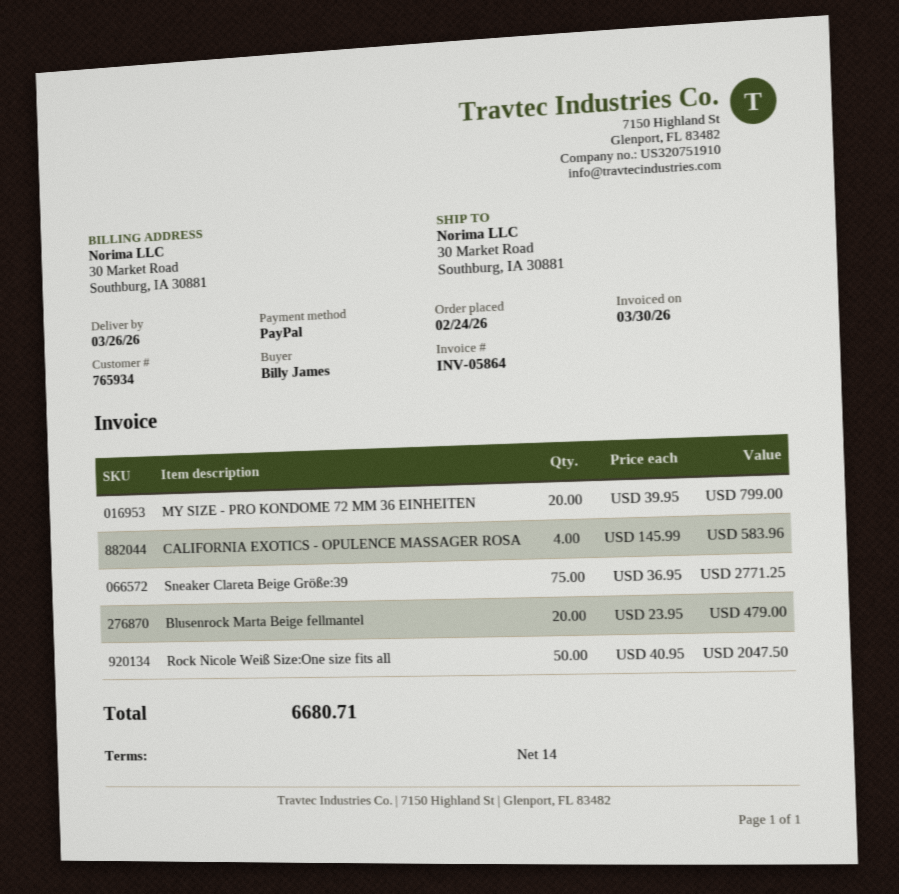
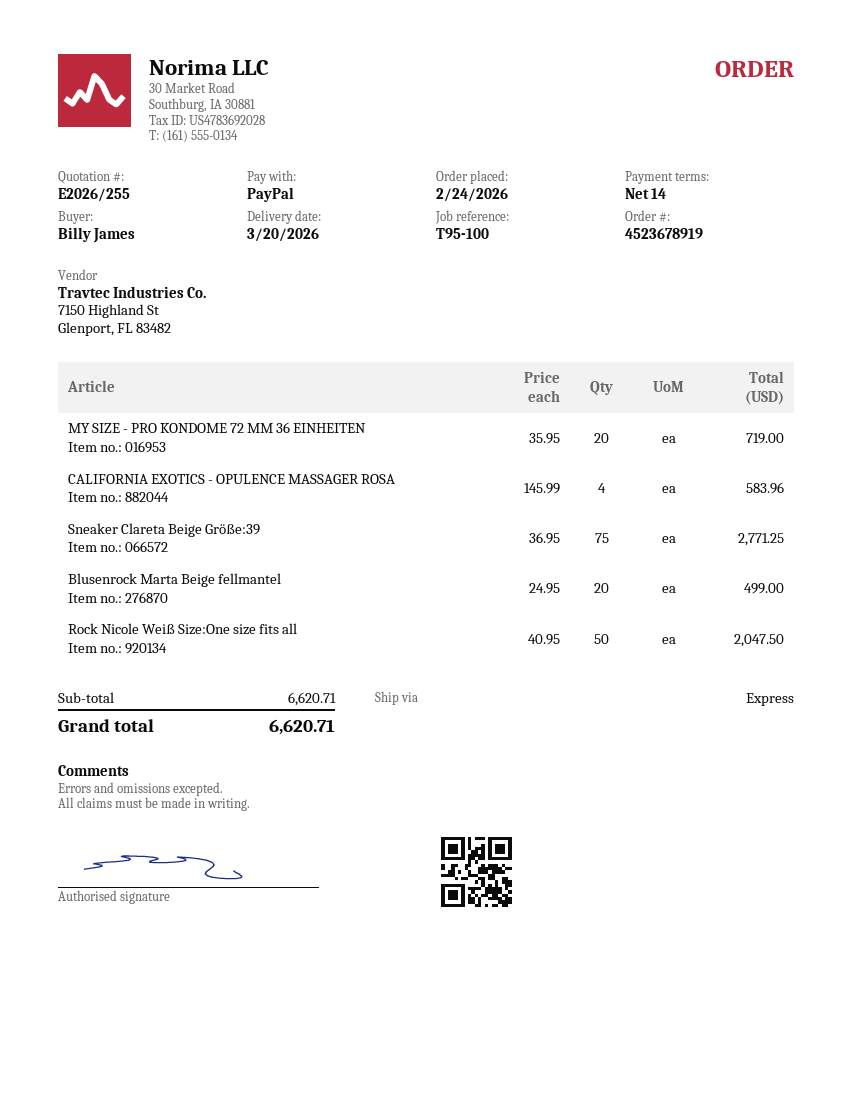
delivery date: 2026-03-26 -> 2026-03-20
MY SIZE - PRO KONDOME 72 MM 36 EINHEITEN: 20 x 39.95 = 799.00 -> 20 x 35.95 = 719.00
Blusenrock Marta Beige fellmantel: 20 x 23.95 = 479.00 -> 20 x 24.95 = 499.00
total: 6680.71 -> 6620.71

